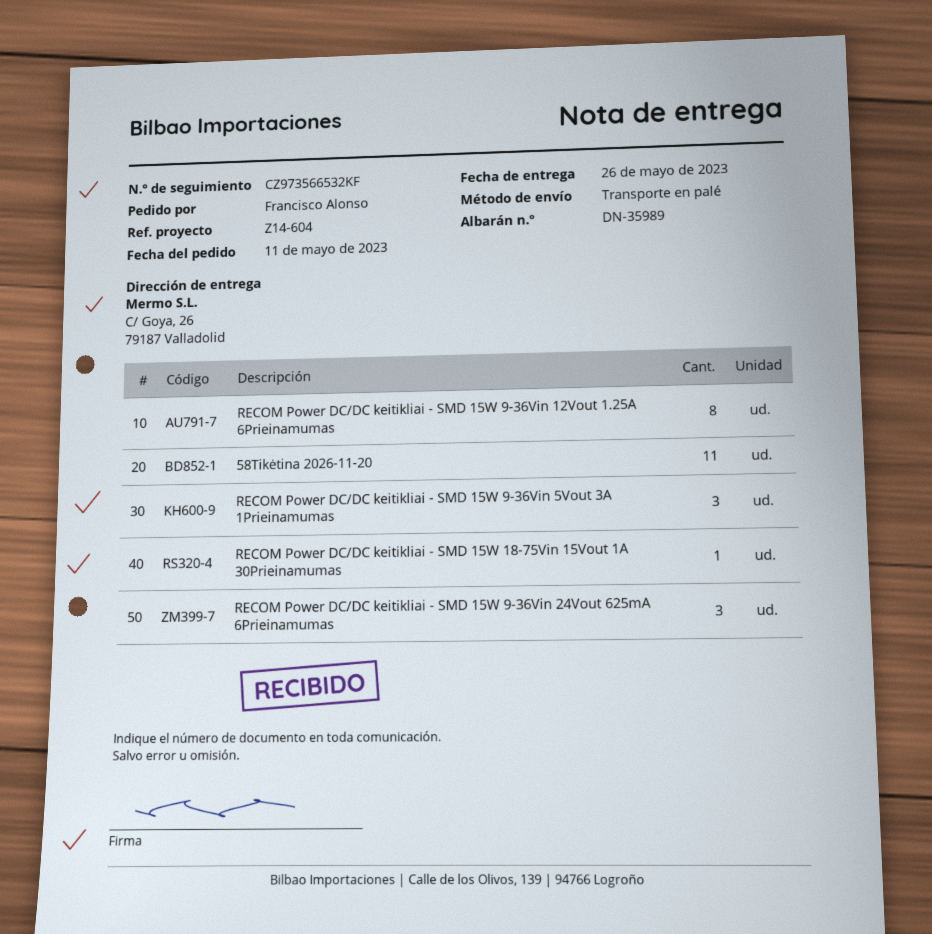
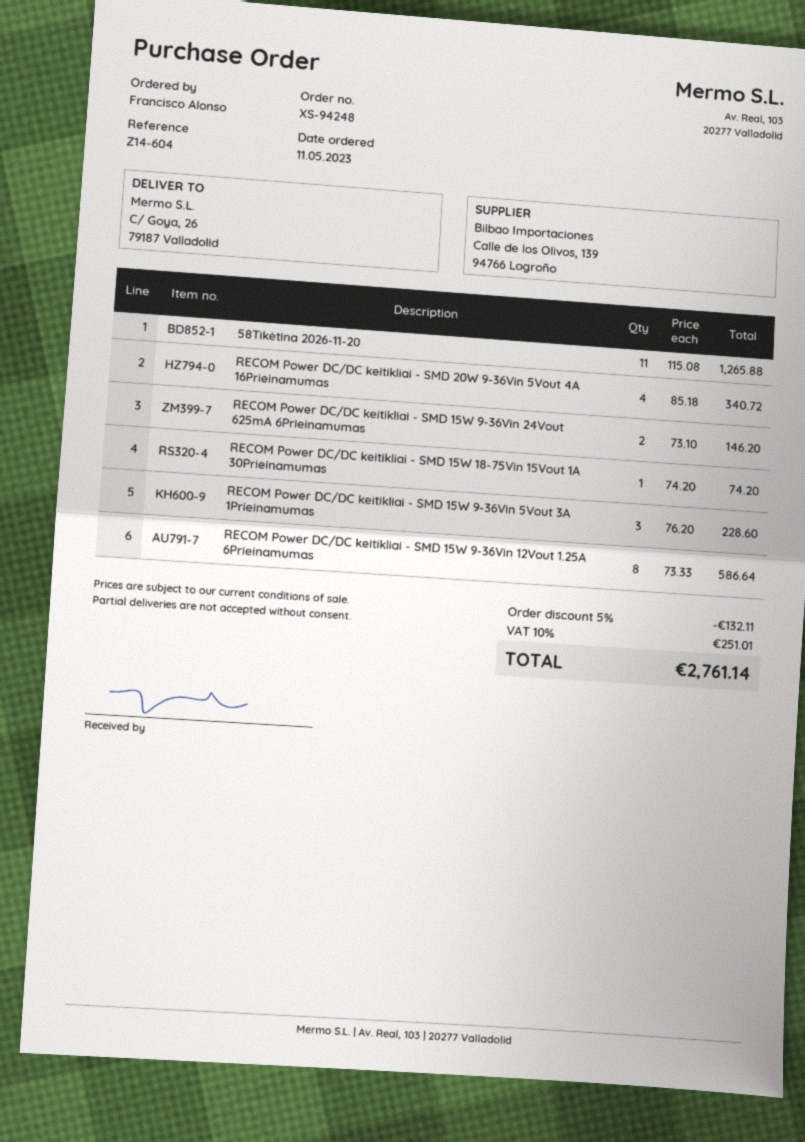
RECOM Power DC/DC keitikliai - SMD 15W 9-36Vin 24Vout 625mA 6Prieinamumas: 3 -> 2
RECOM Power DC/DC keitikliai - SMD 20W 9-36Vin 5Vout 4A 16Prieinamumas: none -> 4

